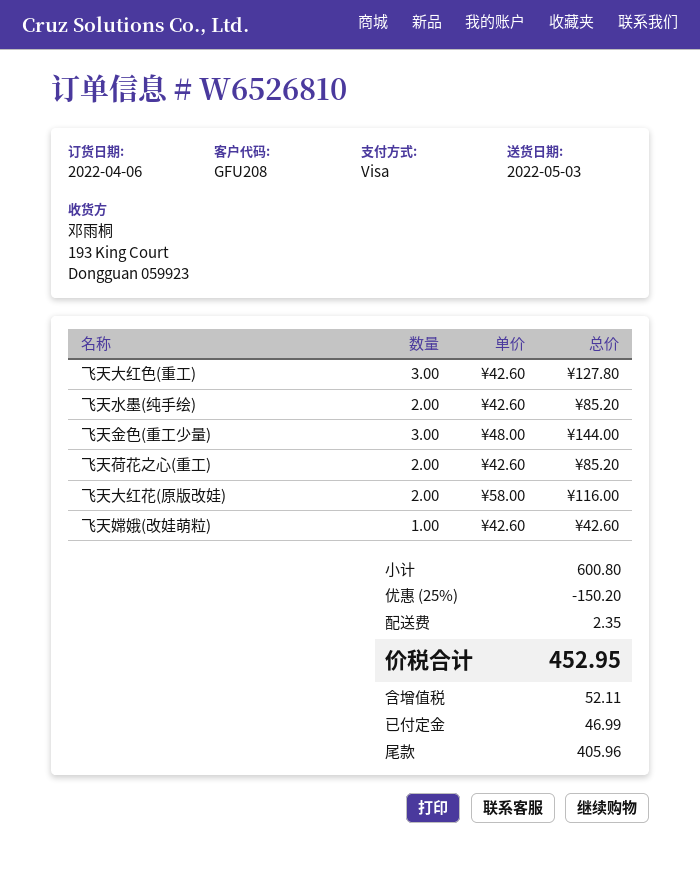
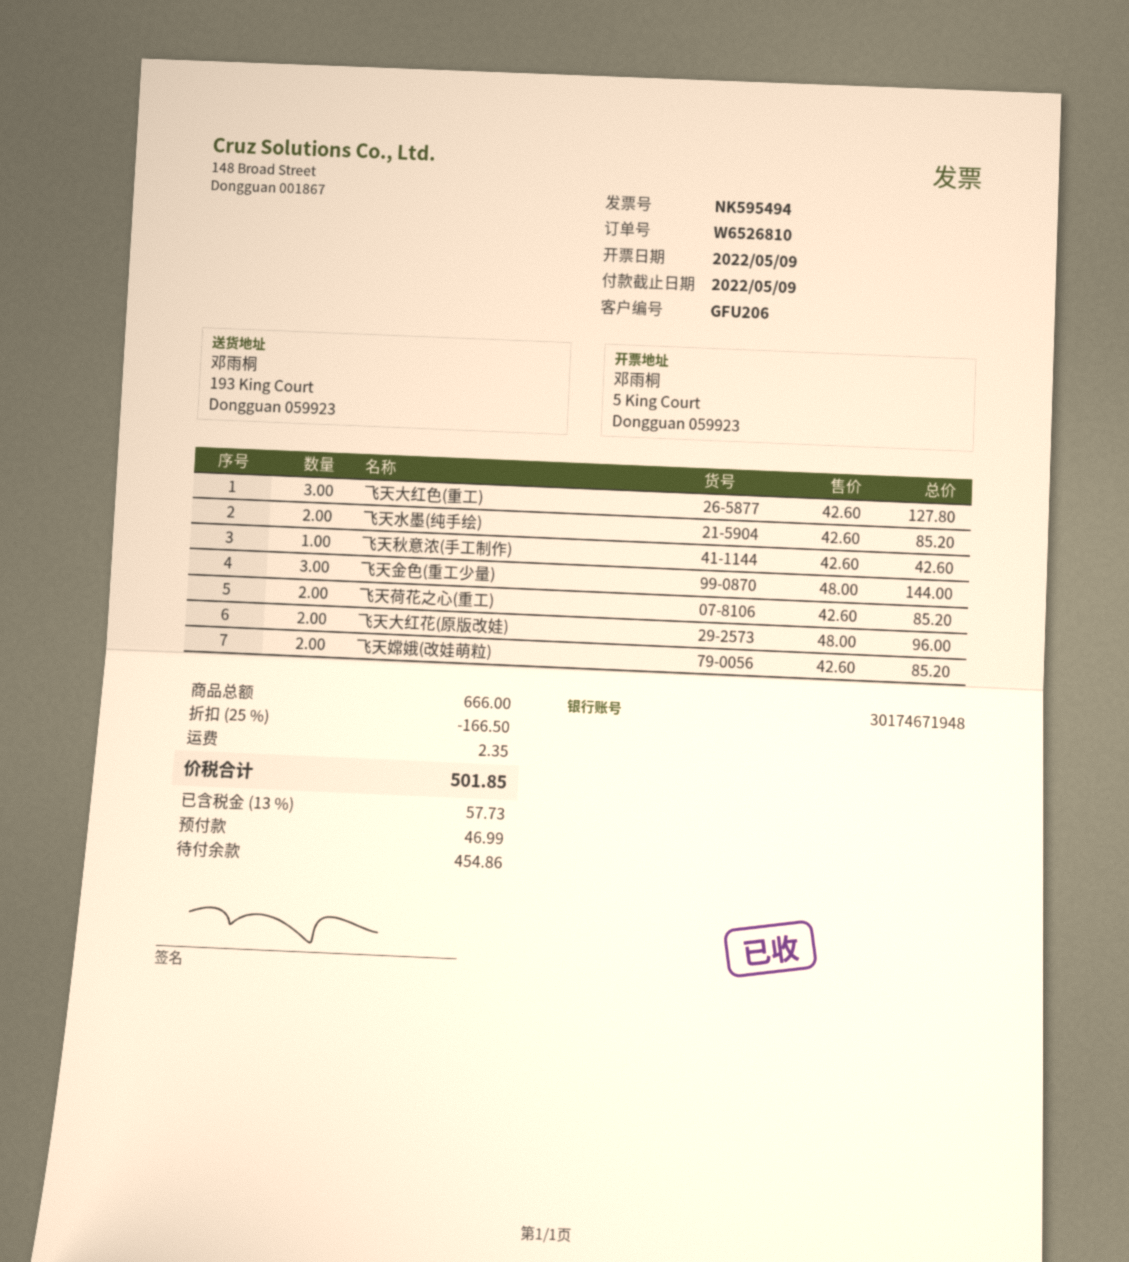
customer number: GFU208 -> GFU206
飞天大红花(原版改娃): 2 x 58.00 = 116.00 -> 2 x 48.00 = 96.00
飞天嫦娥(改娃萌粒): 1 x 42.60 = 42.60 -> 2 x 42.60 = 85.20
飞天秋意浓(手工制作): none -> 1 x 42.60 = 42.60
subtotal: 600.80 -> 666.00
discount: 25% = 150.20 -> 25% = 166.50
tax: 52.11 -> 57.73
total: 452.95 -> 501.85
balance: 405.96 -> 454.86

